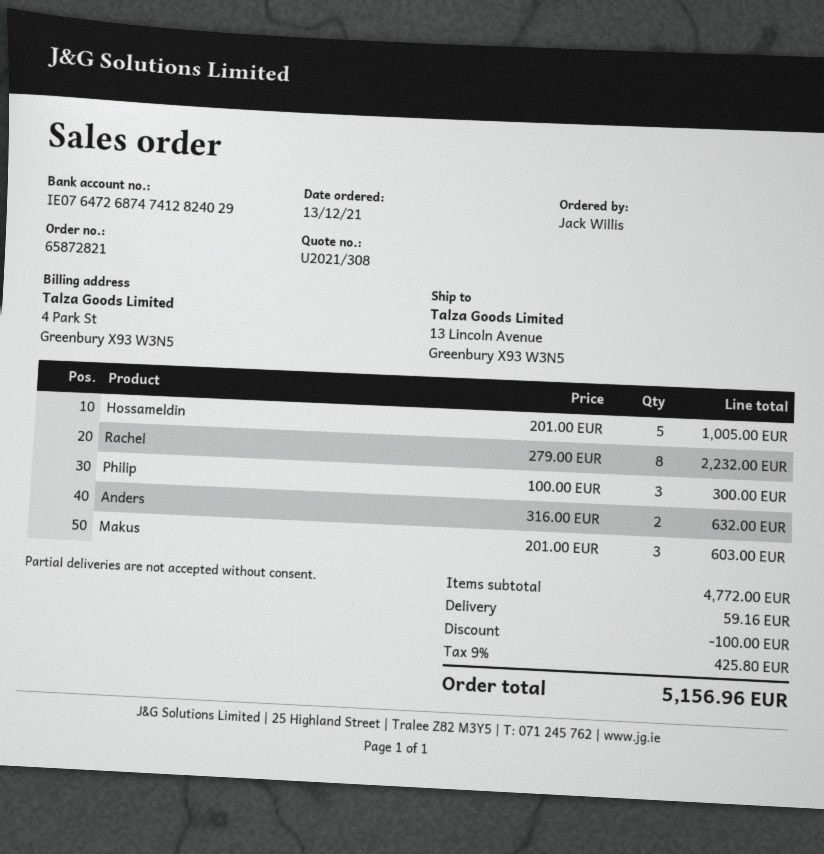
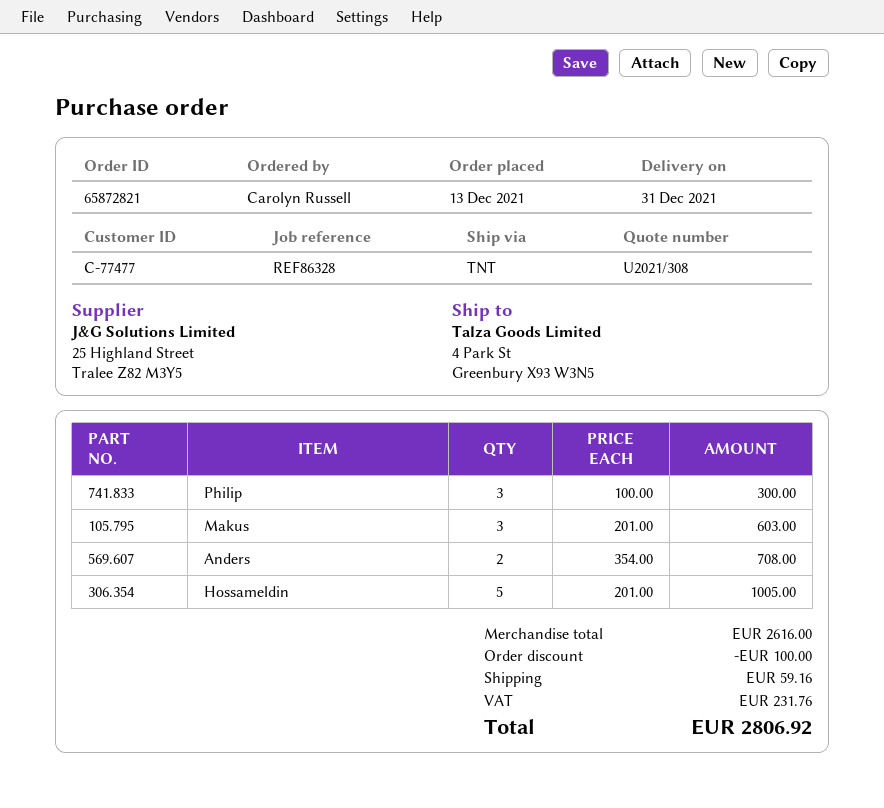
ordered by: Jack Willis -> Carolyn Russell
ship to: 13 Lincoln Avenue, Greenbury X93 W3N5 -> 4 Park St, Greenbury X93 W3N5
Rachel: 8 x 279.00 = 2232.00 -> none
Anders: 2 x 316.00 = 632.00 -> 2 x 354.00 = 708.00
subtotal: 4772.00 -> 2616.00
tax: 425.80 -> 231.76
total: 5156.96 -> 2806.92

